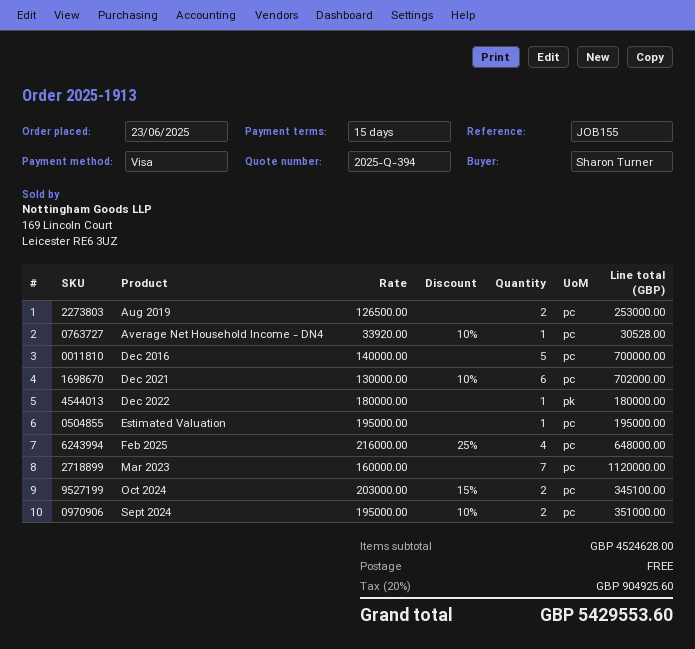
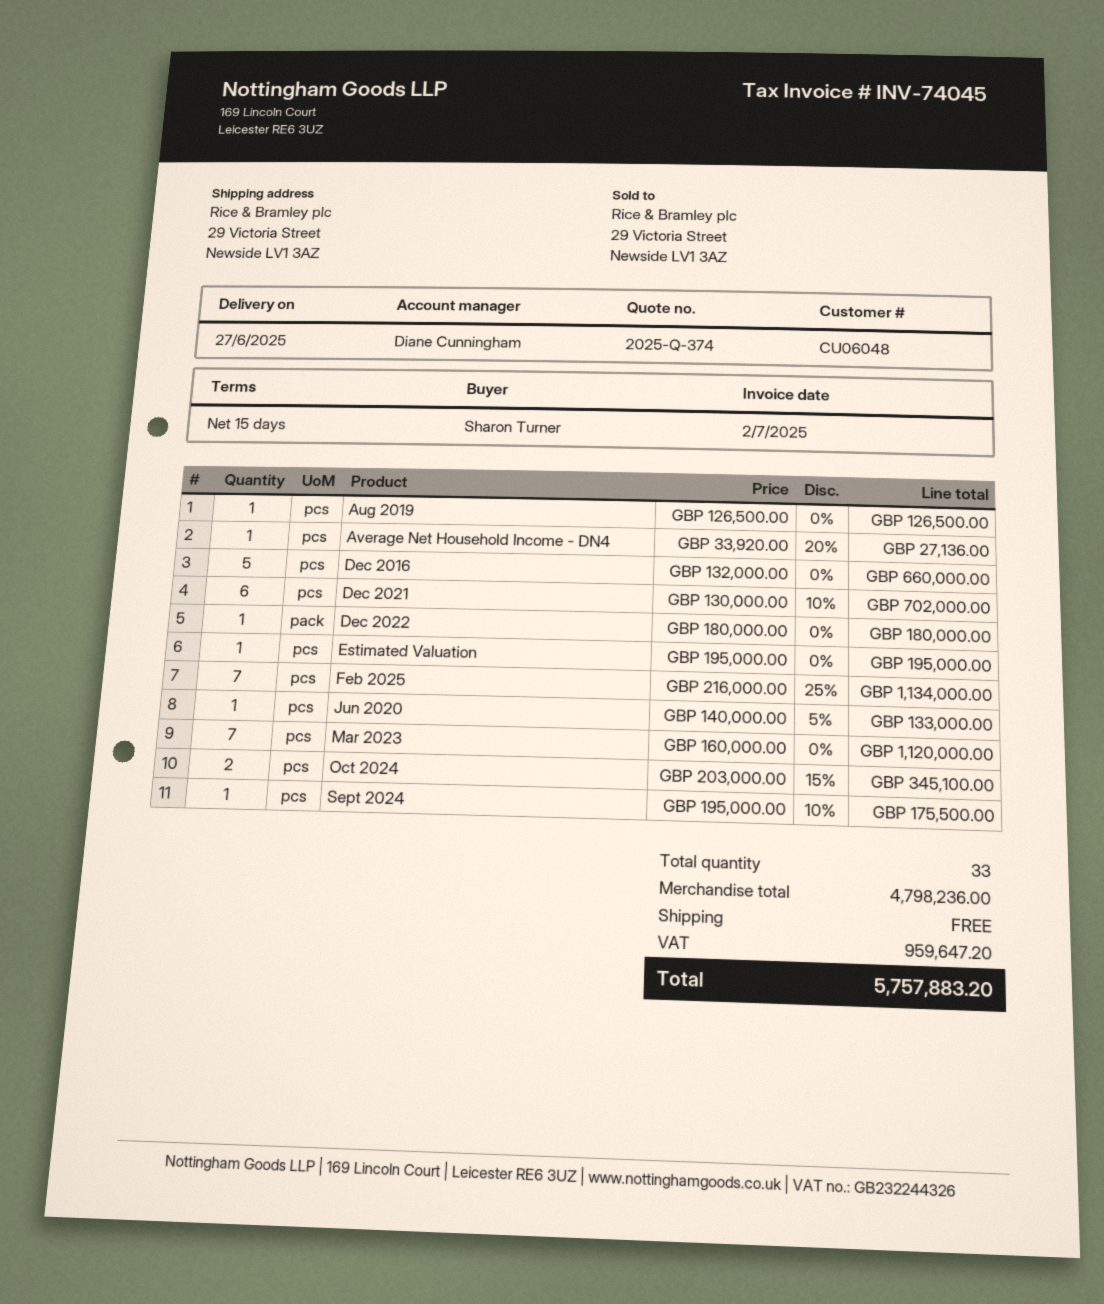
quote number: 2025-Q-394 -> 2025-Q-374
Aug 2019: 2 x 126500.00 = 253000.00 -> 1 x 126500.00 = 126500.00
Average Net Household Income - DN4: 1 x 33920.00 - 10% = 30528.00 -> 1 x 33920.00 - 20% = 27136.00
Dec 2016: 5 x 140000.00 = 700000.00 -> 5 x 132000.00 = 660000.00
Feb 2025: 4 x 216000.00 - 25% = 648000.00 -> 7 x 216000.00 - 25% = 1134000.00
Sept 2024: 2 x 195000.00 - 10% = 351000.00 -> 1 x 195000.00 - 10% = 175500.00
Jun 2020: none -> 1 x 140000.00 - 5% = 133000.00
subtotal: 4524628.00 -> 4798236.00
tax: 904925.60 -> 959647.20
total: 5429553.60 -> 5757883.20

